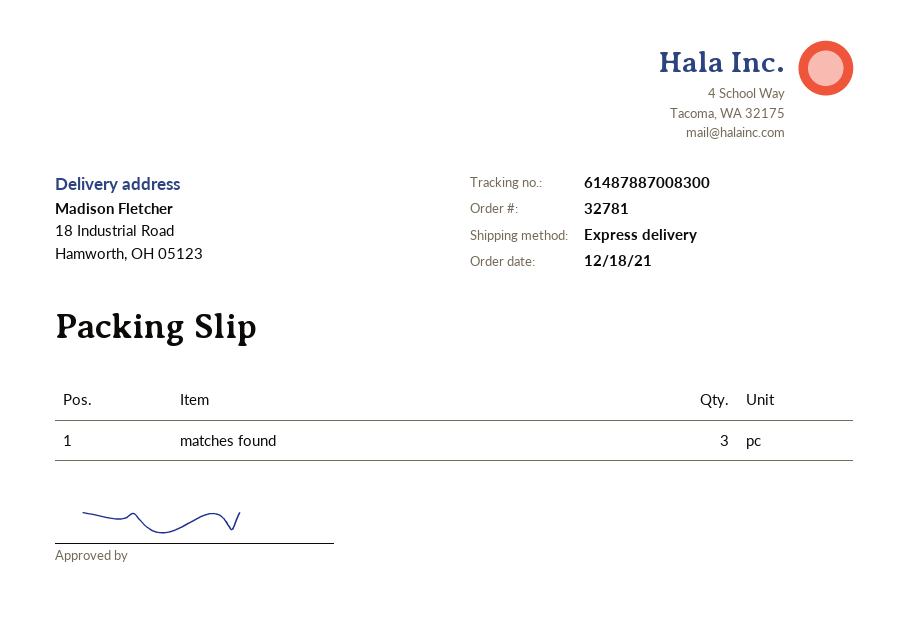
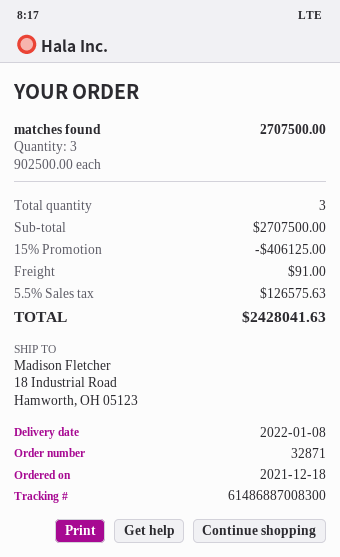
order number: 32781 -> 32871
tracking number: 61487887008300 -> 61486887008300

